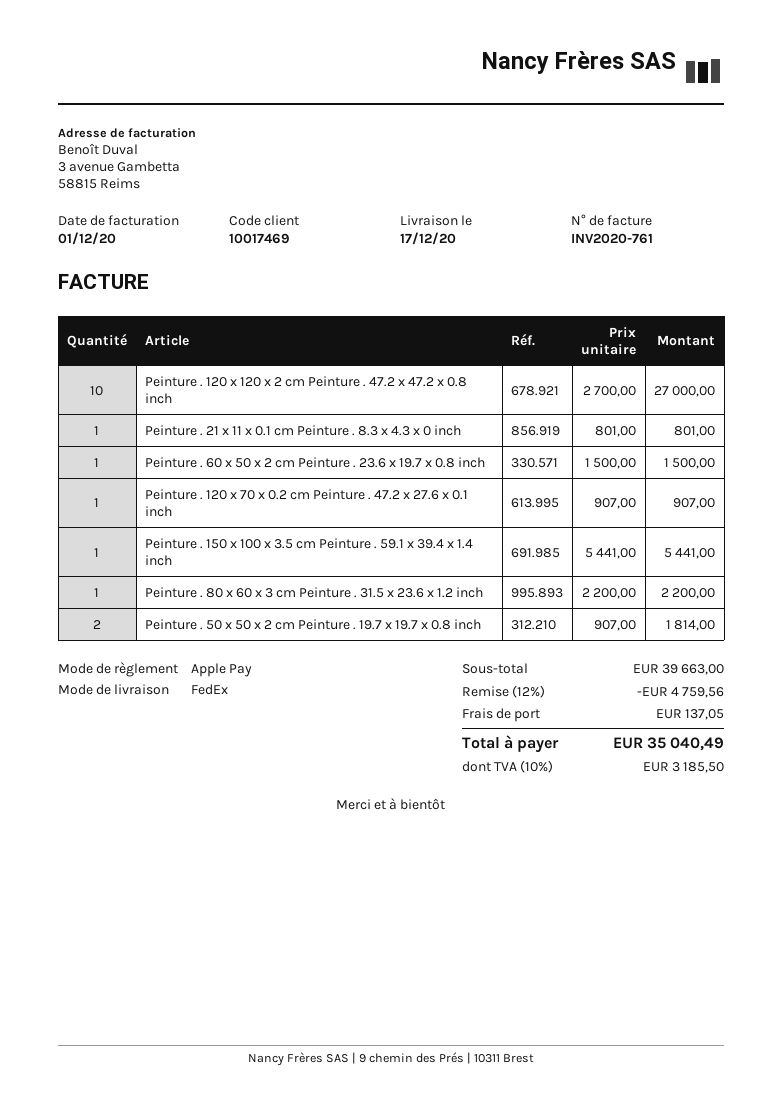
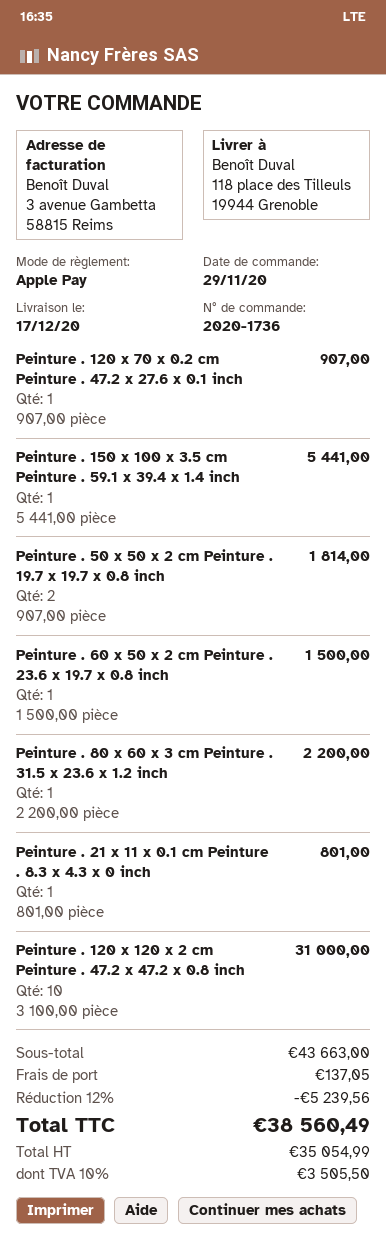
Peinture . 120 x 120 x 2 cm Peinture . 47.2 x 47.2 x 0.8 inch: 10 x 2700.00 = 27000.00 -> 10 x 3100.00 = 31000.00
subtotal: 39663.00 -> 43663.00
discount: 12% = 4759.56 -> 12% = 5239.56
tax: 10% = 3185.50 -> 10% = 3505.50
total: 35040.49 -> 38560.49

